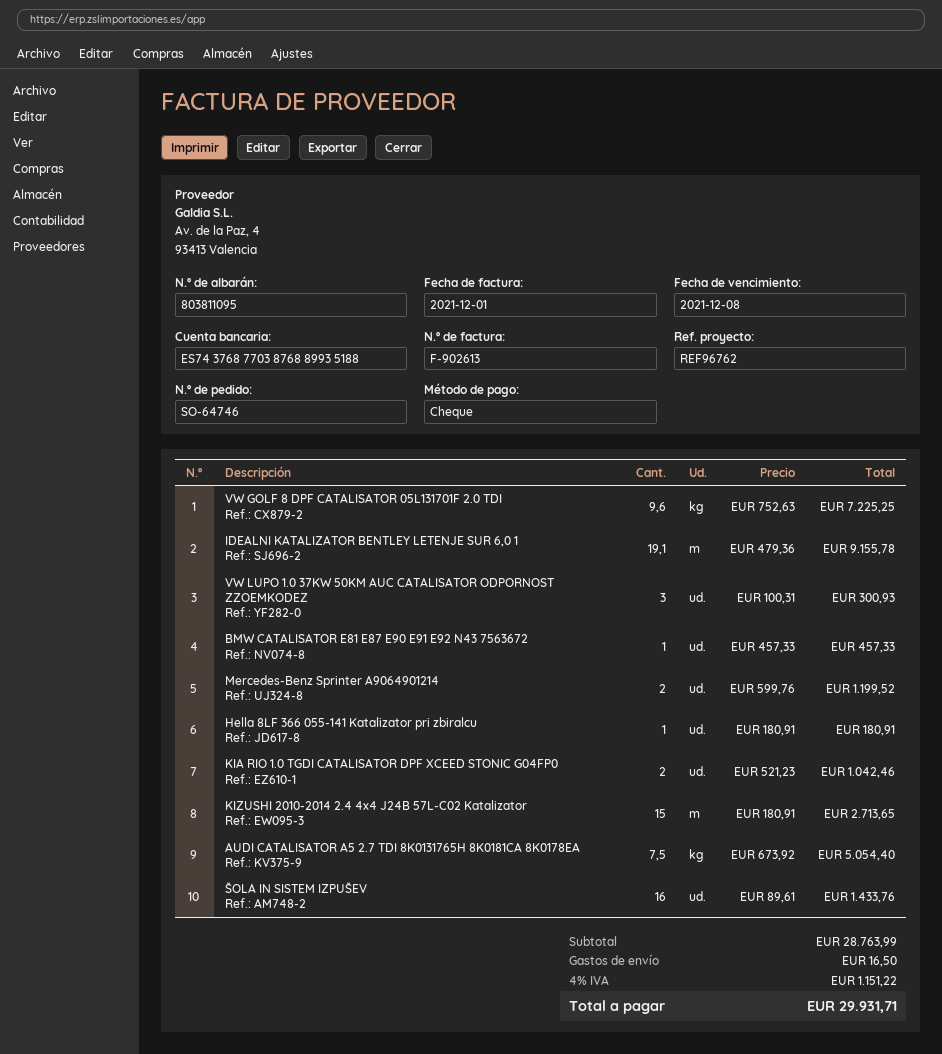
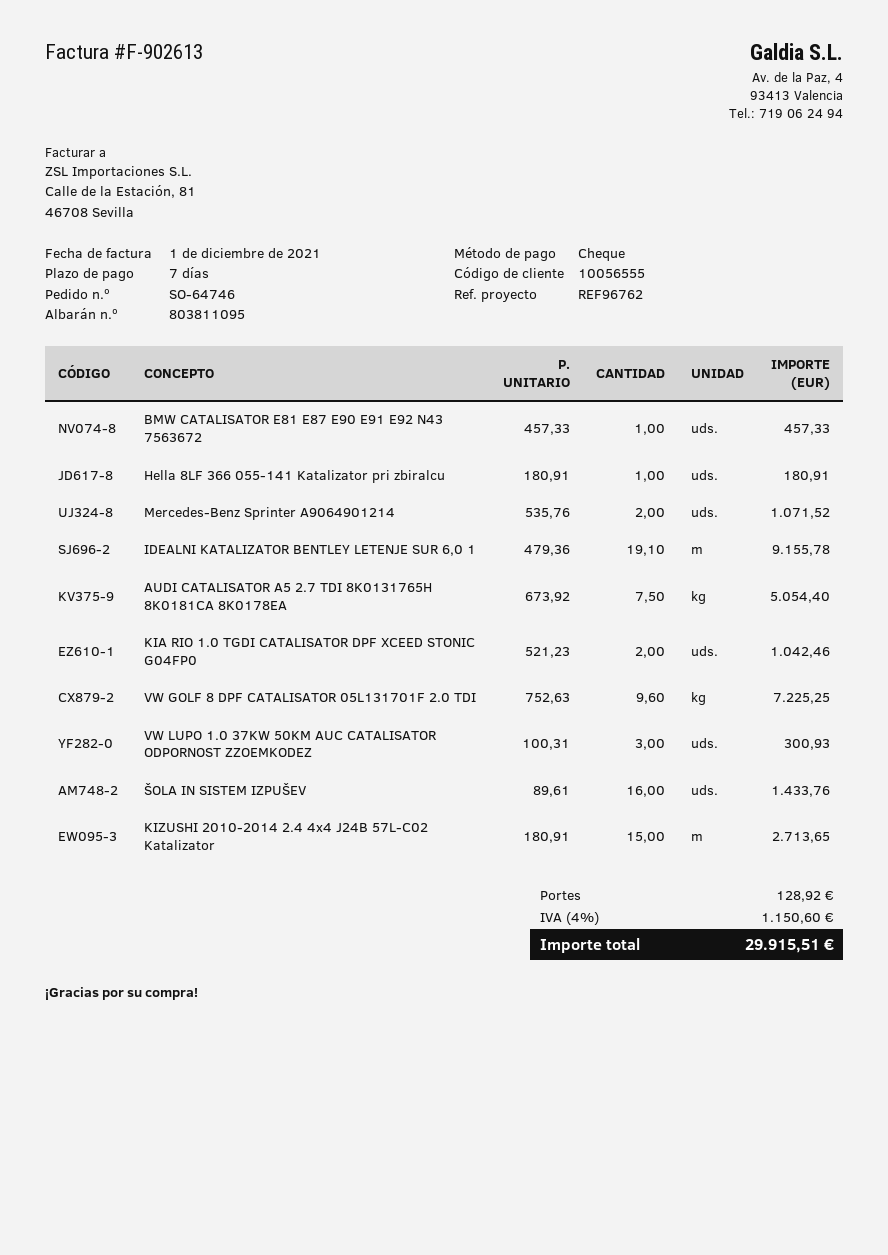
Mercedes-Benz Sprinter A9064901214: 2 x 599.76 = 1199.52 -> 2 x 535.76 = 1071.52
shipping: 16.50 -> 128.92
tax: 4% = 1151.22 -> 4% = 1150.60
total: 29931.71 -> 29915.51

